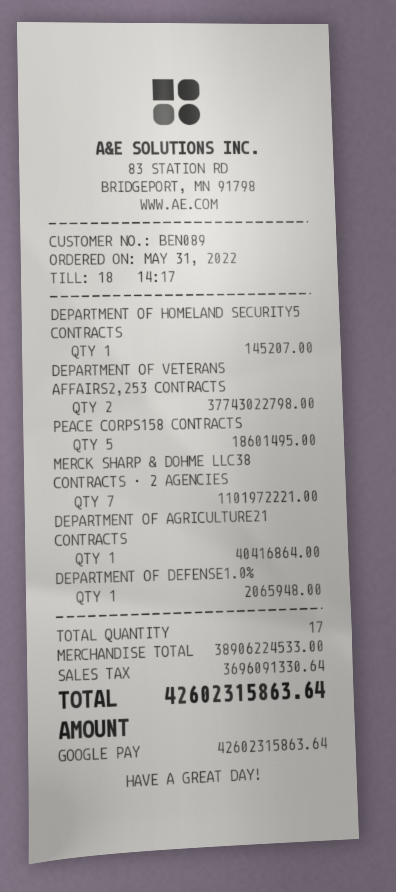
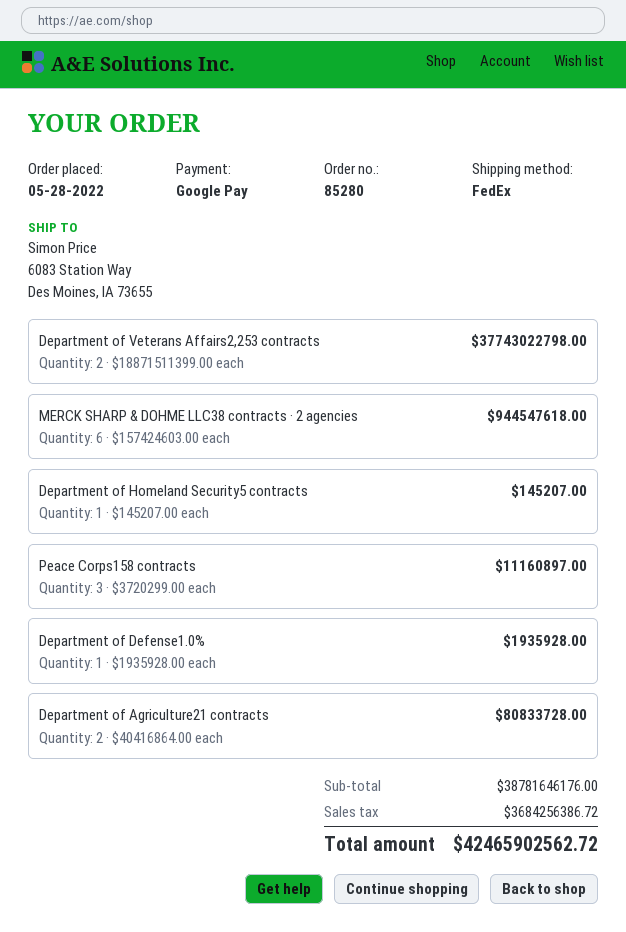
order date: 2022-05-31 -> 2022-05-28
PEACE CORPS158 CONTRACTS: 5 for 18601495.00 -> 3 for 11160897.00
MERCK SHARP & DOHME LLC38 CONTRACTS · 2 AGENCIES: 7 for 1101972221.00 -> 6 for 944547618.00
DEPARTMENT OF AGRICULTURE21 CONTRACTS: 1 for 40416864.00 -> 2 for 80833728.00
DEPARTMENT OF DEFENSE1.0%: 1 for 2065948.00 -> 1 for 1935928.00
subtotal: 38906224533.00 -> 38781646176.00
tax: 3696091330.64 -> 3684256386.72
total: 42602315863.64 -> 42465902562.72

